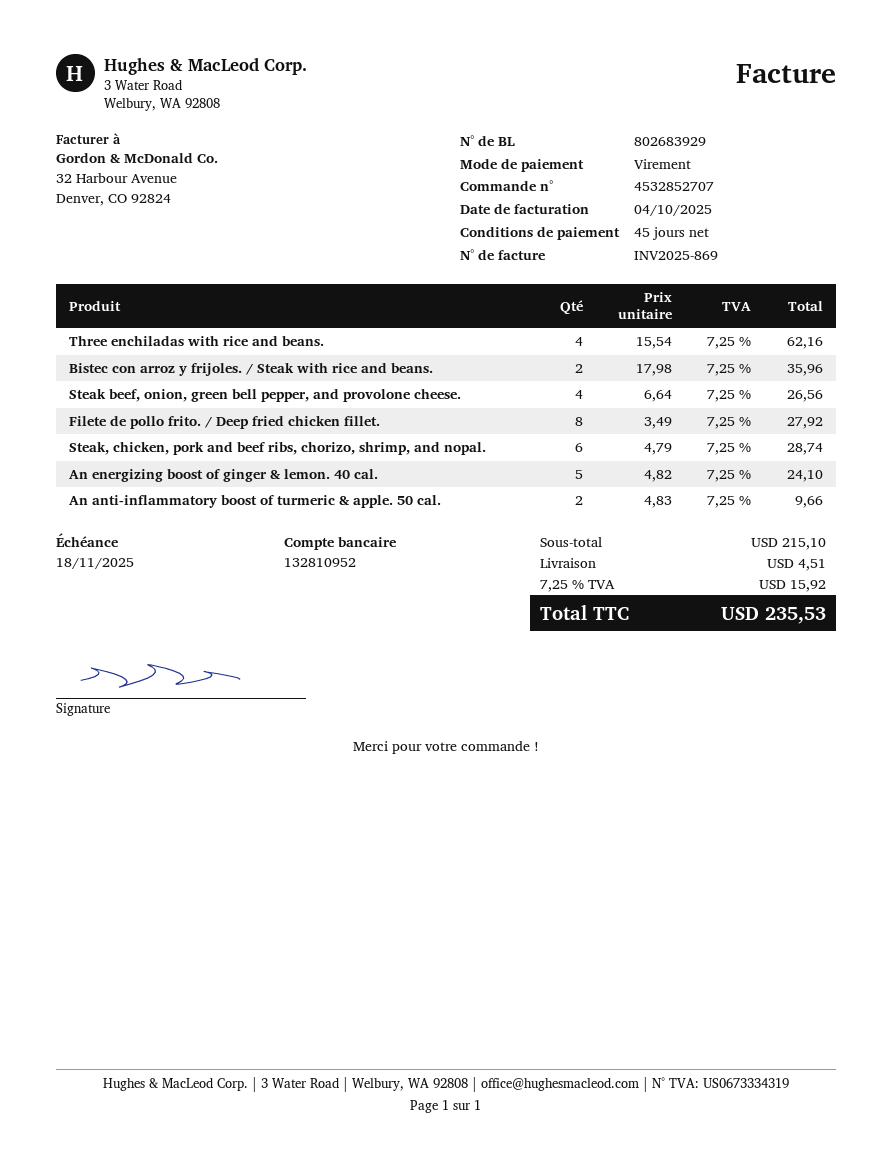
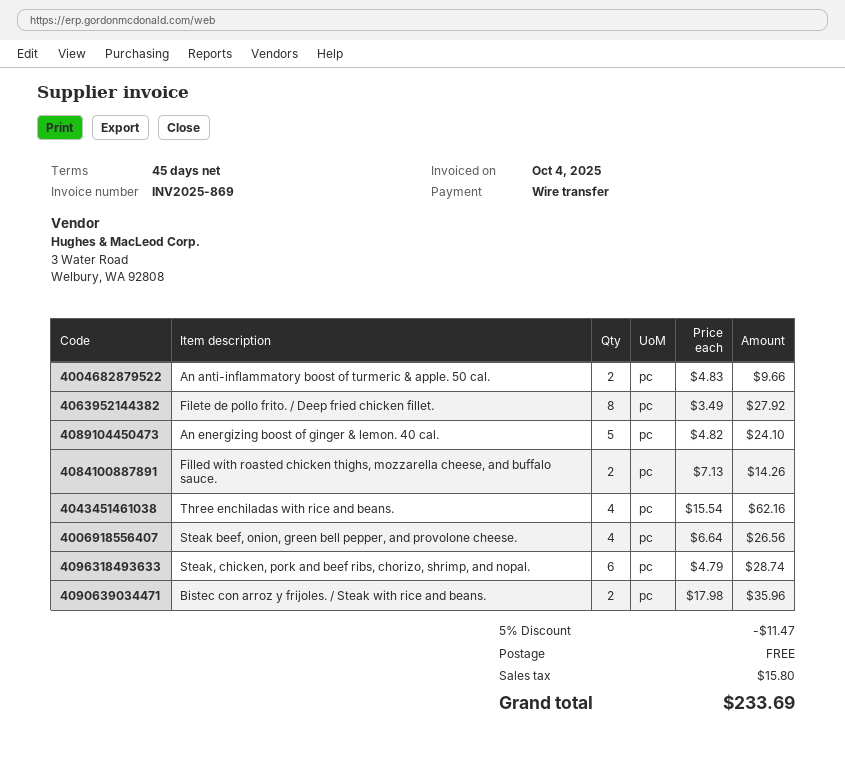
Filled with roasted chicken thighs, mozzarella cheese, and buffalo sauce.: none -> 2 x 7.13 = 14.26
discount: none -> 5% = 11.47
shipping: 4.51 -> 0.00
tax: 15.92 -> 15.80
total: 235.53 -> 233.69

